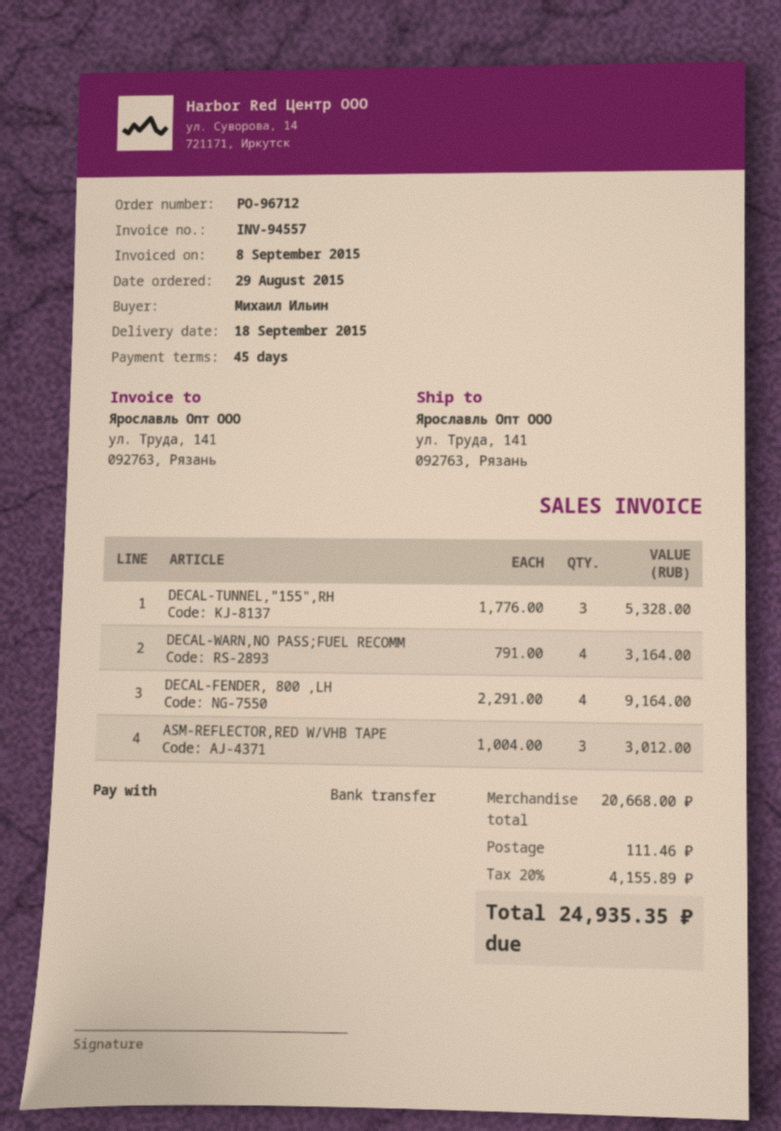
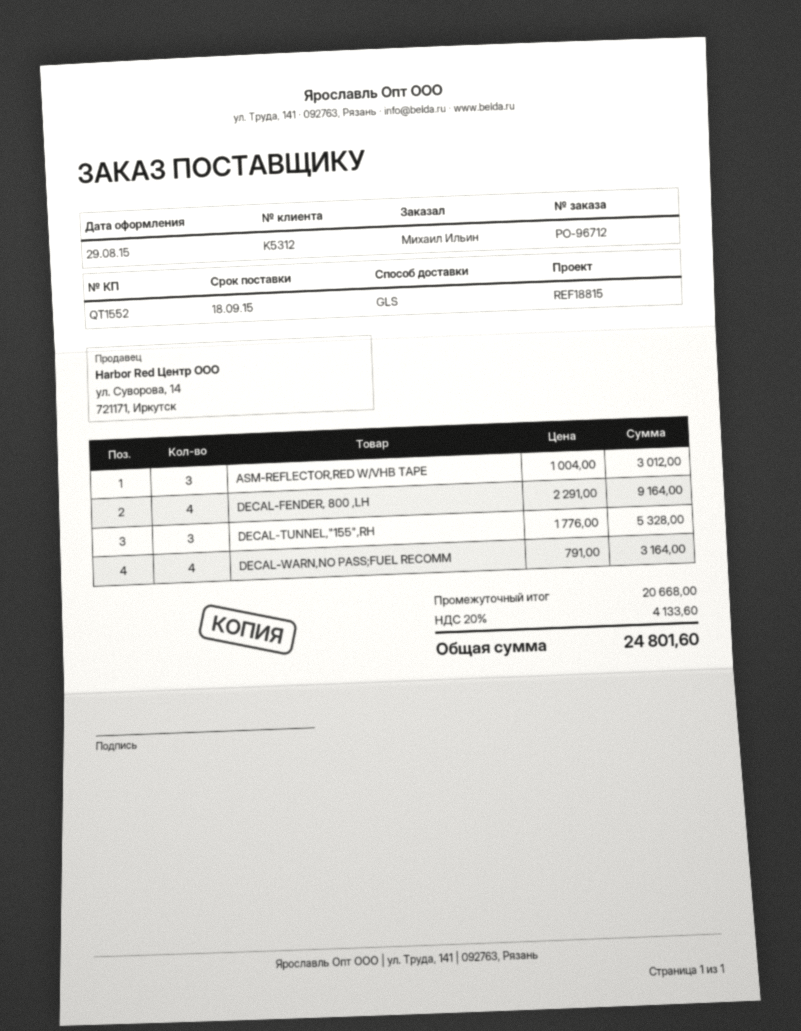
shipping: 111.46 -> none
tax: 20% = 4155.89 -> 20% = 4133.60
total: 24935.35 -> 24801.60

